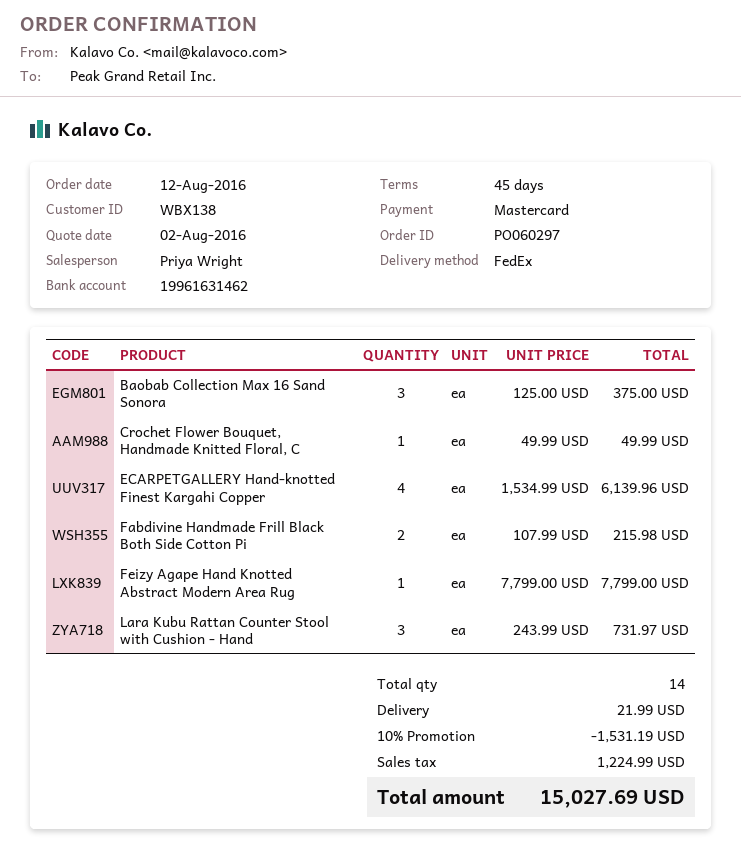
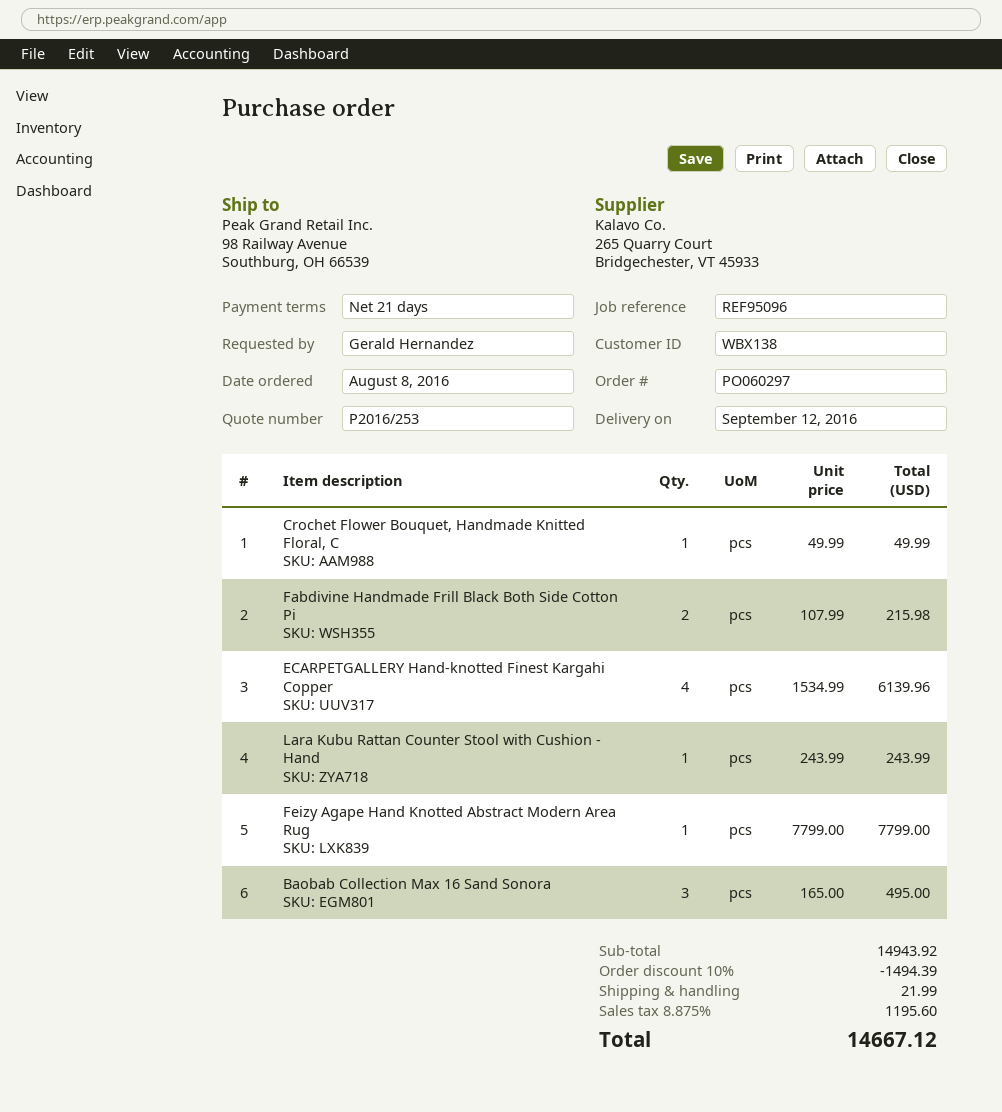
order date: 2016-08-12 -> 2016-08-08
payment terms: 45 days -> 21 days
Baobab Collection Max 16 Sand Sonora: 3 x 125.00 = 375.00 -> 3 x 165.00 = 495.00
Lara Kubu Rattan Counter Stool with Cushion - Hand: 3 x 243.99 = 731.97 -> 1 x 243.99 = 243.99
discount: 10% = 1531.19 -> 10% = 1494.39
tax: 1224.99 -> 1195.60
total: 15027.69 -> 14667.12

